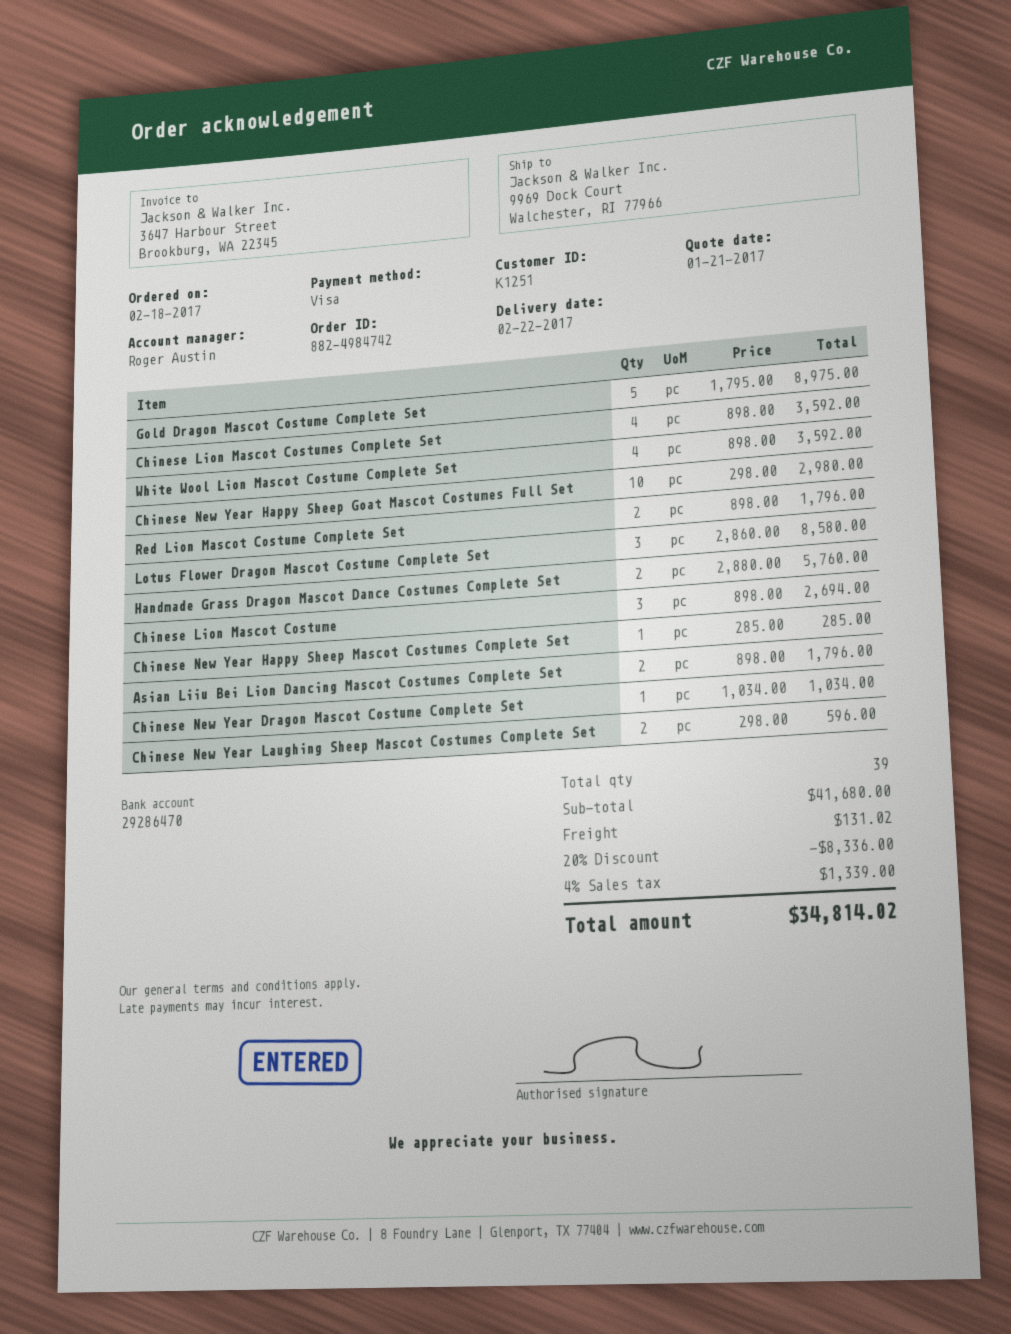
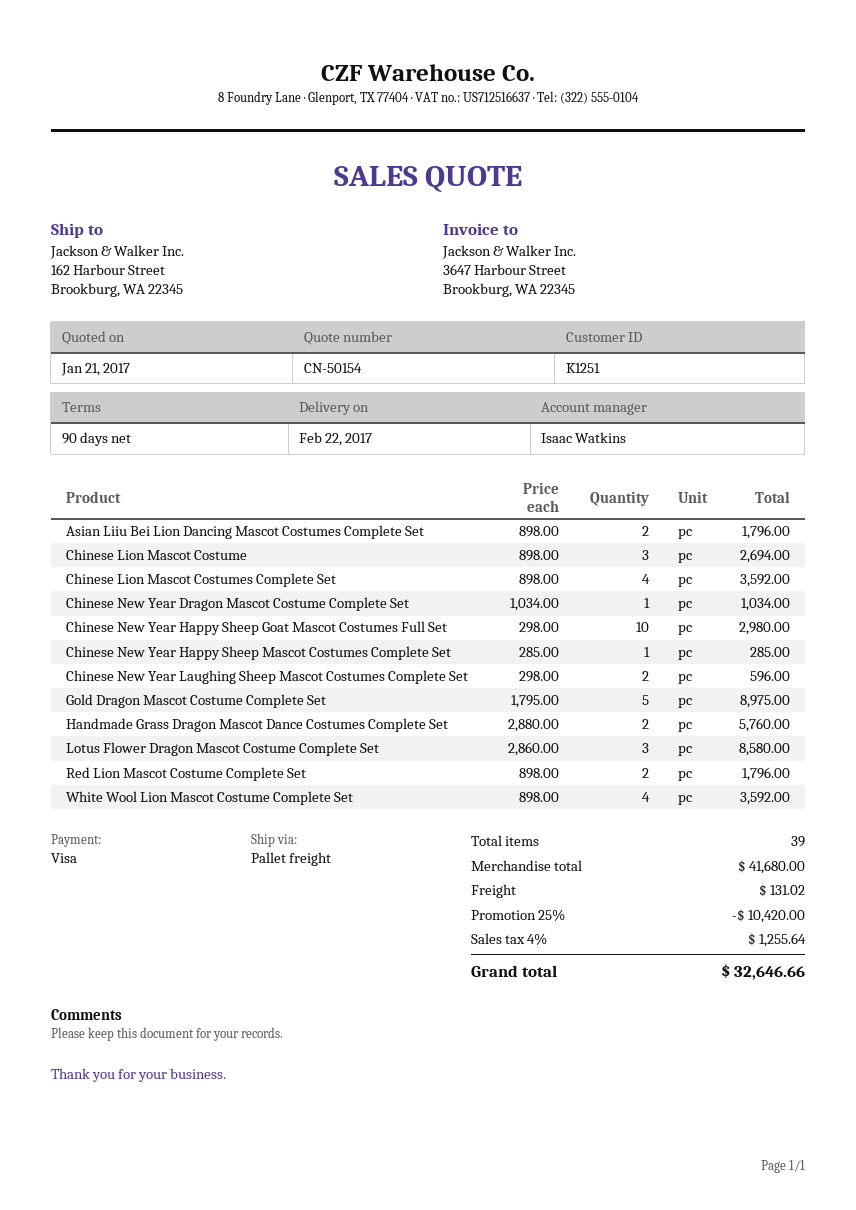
sales rep: Roger Austin -> Isaac Watkins
ship to: 9969 Dock Court, Walchester, RI 77966 -> 162 Harbour Street, Brookburg, WA 22345
discount: 20% = 8336.00 -> 25% = 10420.00
tax: 4% = 1339.00 -> 4% = 1255.64
total: 34814.02 -> 32646.66

